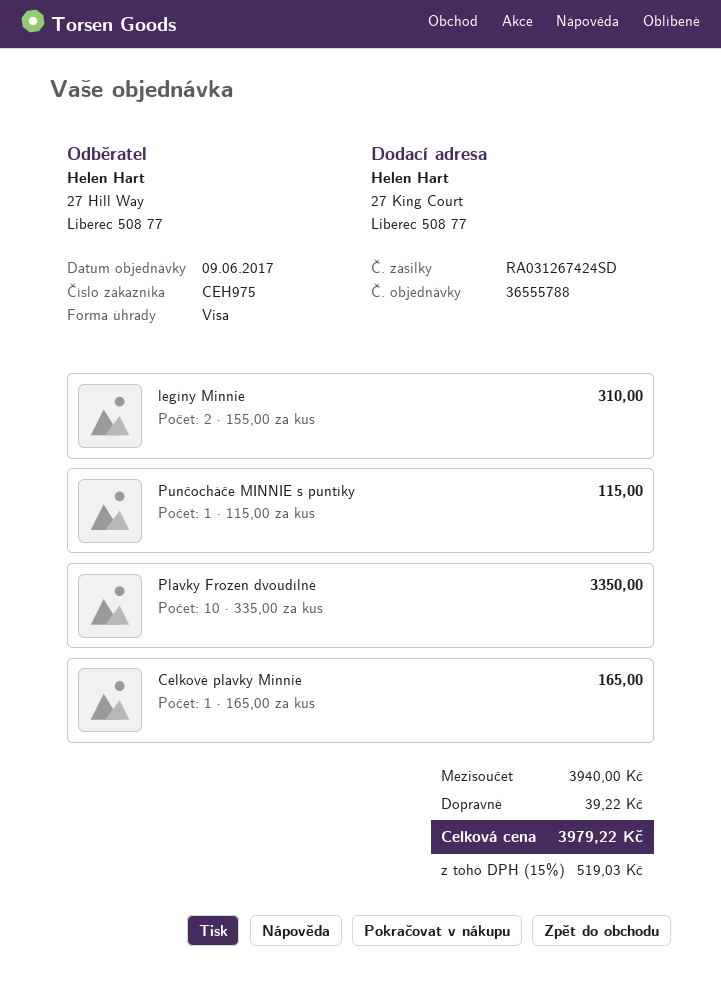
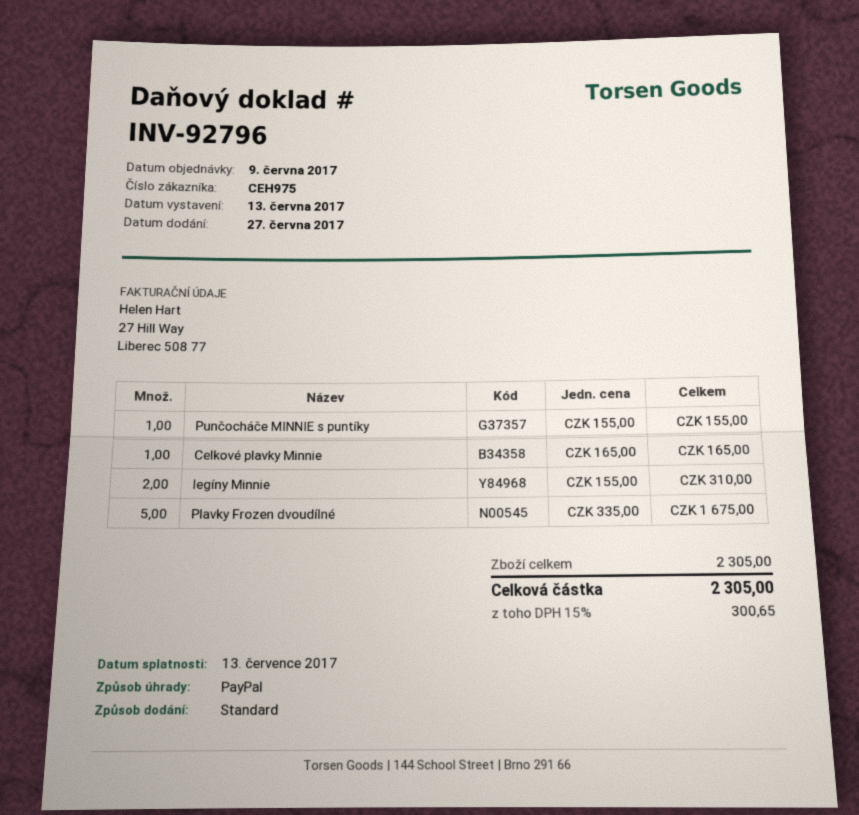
payment method: Visa -> PayPal
Punčocháče MINNIE s puntíky: 1 x 115.00 = 115.00 -> 1 x 155.00 = 155.00
Plavky Frozen dvoudílné: 10 x 335.00 = 3350.00 -> 5 x 335.00 = 1675.00
subtotal: 3940.00 -> 2305.00
shipping: 39.22 -> none
tax: 15% = 519.03 -> 15% = 300.65
total: 3979.22 -> 2305.00

